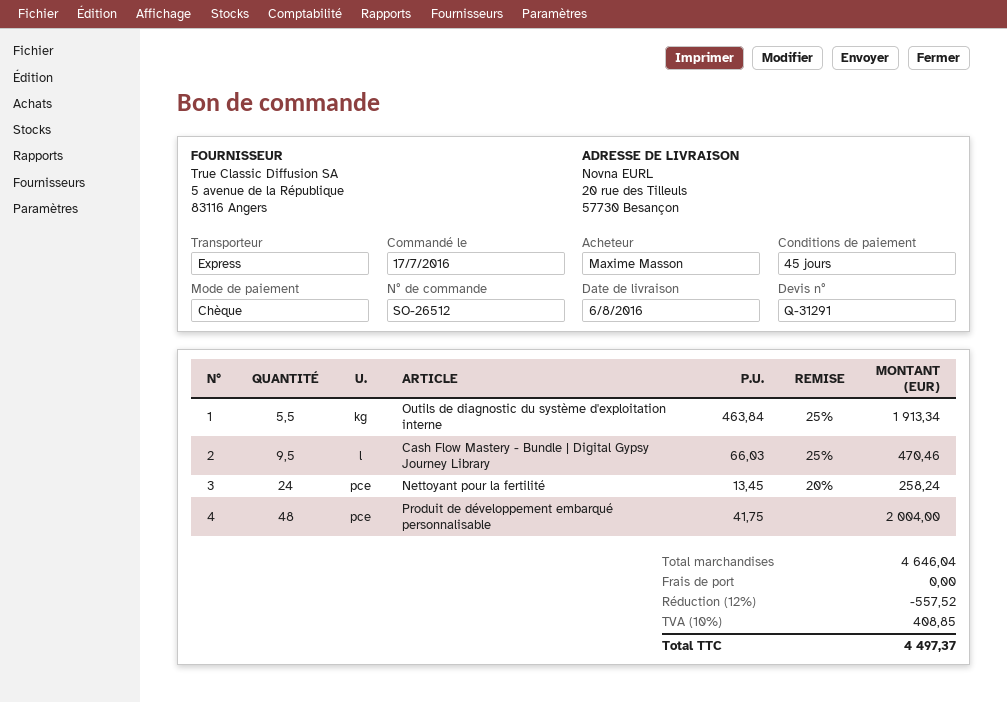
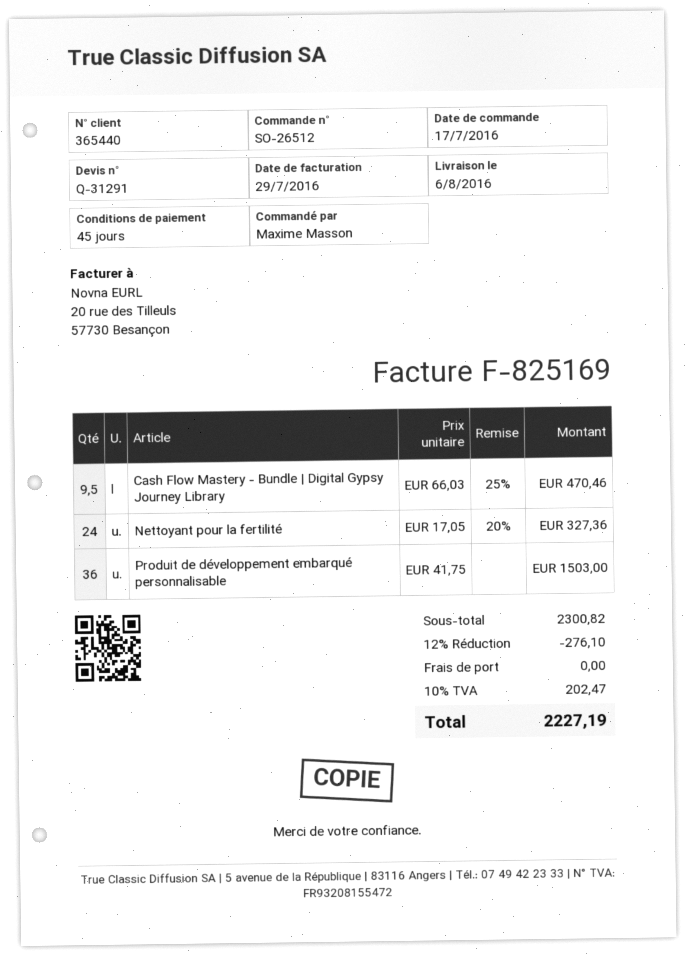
Outils de diagnostic du système d'exploitation interne: 5.5 x 463.84 - 25% = 1913.34 -> none
Nettoyant pour la fertilité: 24 x 13.45 - 20% = 258.24 -> 24 x 17.05 - 20% = 327.36
Produit de développement embarqué personnalisable: 48 x 41.75 = 2004.00 -> 36 x 41.75 = 1503.00
subtotal: 4646.04 -> 2300.82
discount: 12% = 557.52 -> 12% = 276.10
tax: 10% = 408.85 -> 10% = 202.47
total: 4497.37 -> 2227.19

